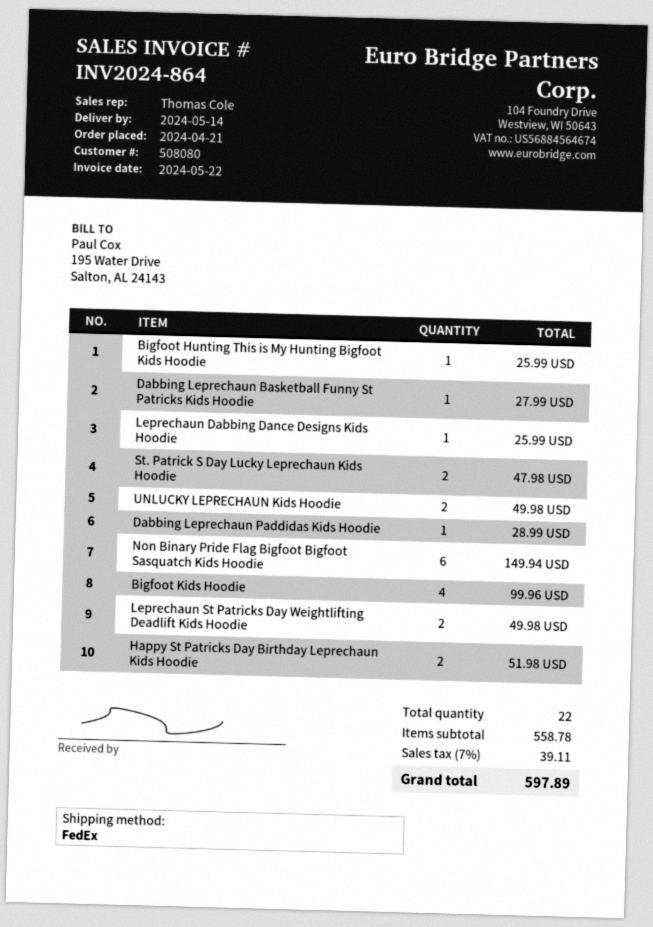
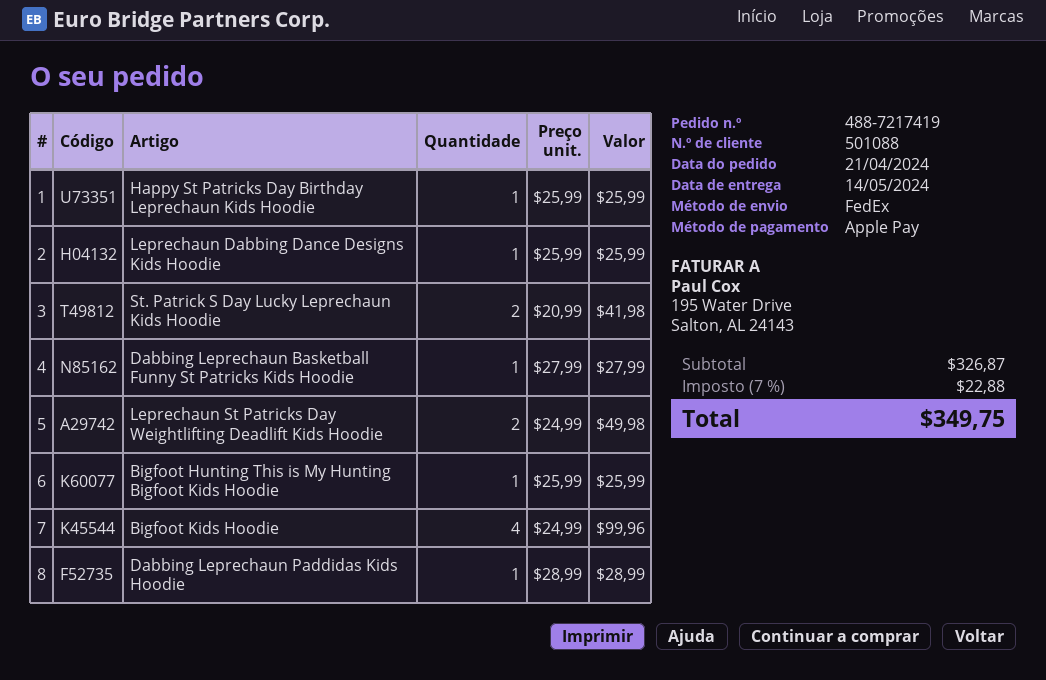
customer number: 508080 -> 501088
St. Patrick S Day Lucky Leprechaun Kids Hoodie: 2 for 47.98 -> 2 for 41.98
UNLUCKY LEPRECHAUN Kids Hoodie: 2 for 49.98 -> none
Non Binary Pride Flag Bigfoot Bigfoot Sasquatch Kids Hoodie: 6 for 149.94 -> none
Happy St Patricks Day Birthday Leprechaun Kids Hoodie: 2 for 51.98 -> 1 for 25.99
subtotal: 558.78 -> 326.87
tax: 7% = 39.11 -> 7% = 22.88
total: 597.89 -> 349.75

